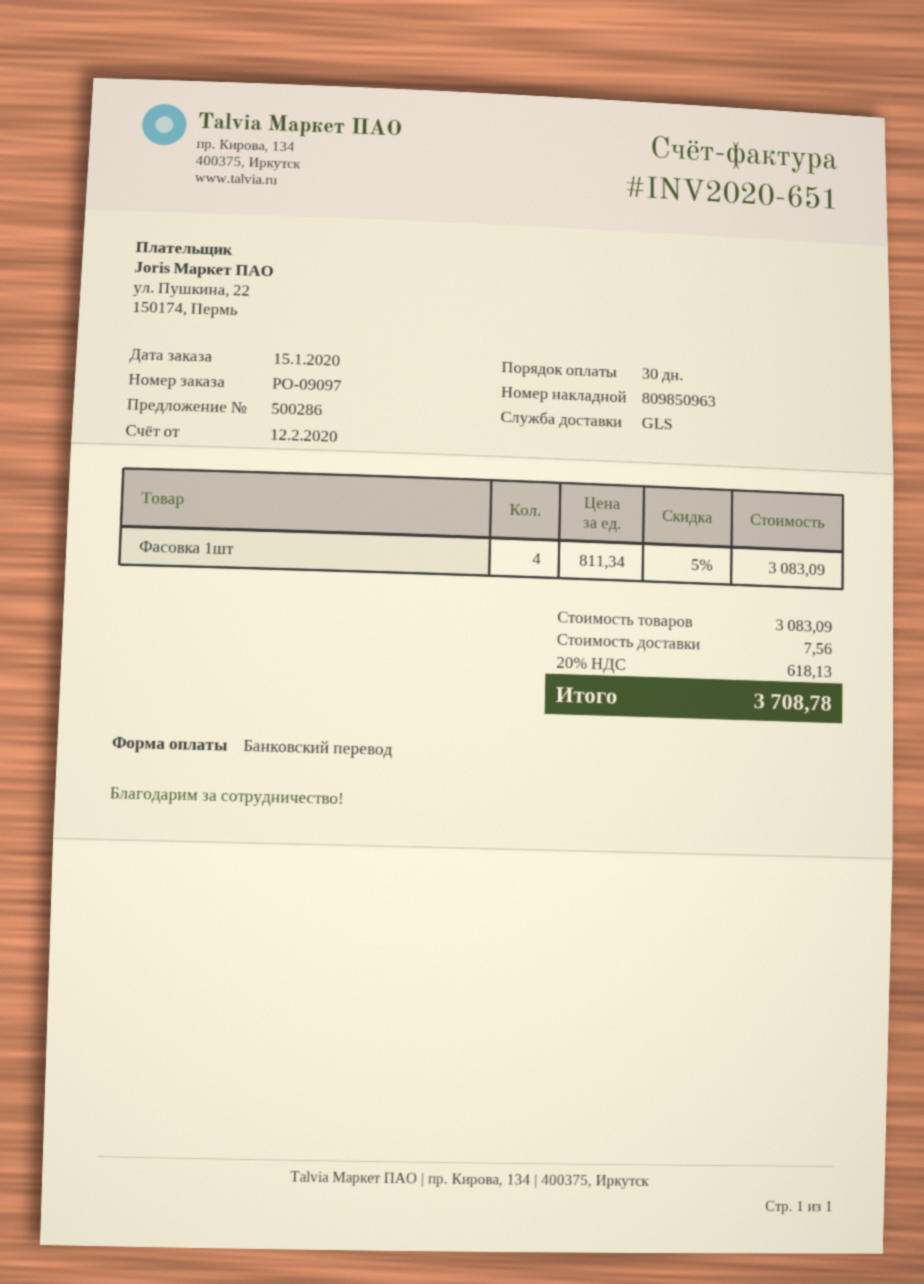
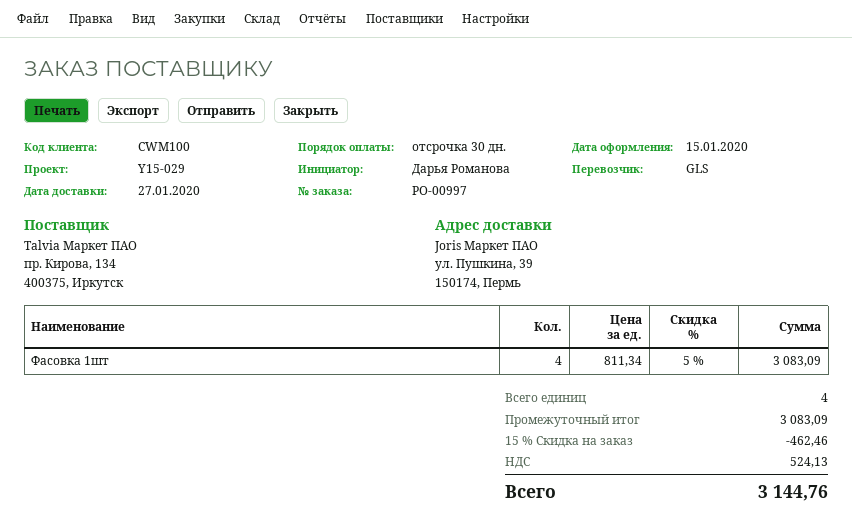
order number: PO-09097 -> PO-00997
discount: none -> 15% = 462.46
shipping: 7.56 -> none
tax: 618.13 -> 524.13
total: 3708.78 -> 3144.76

